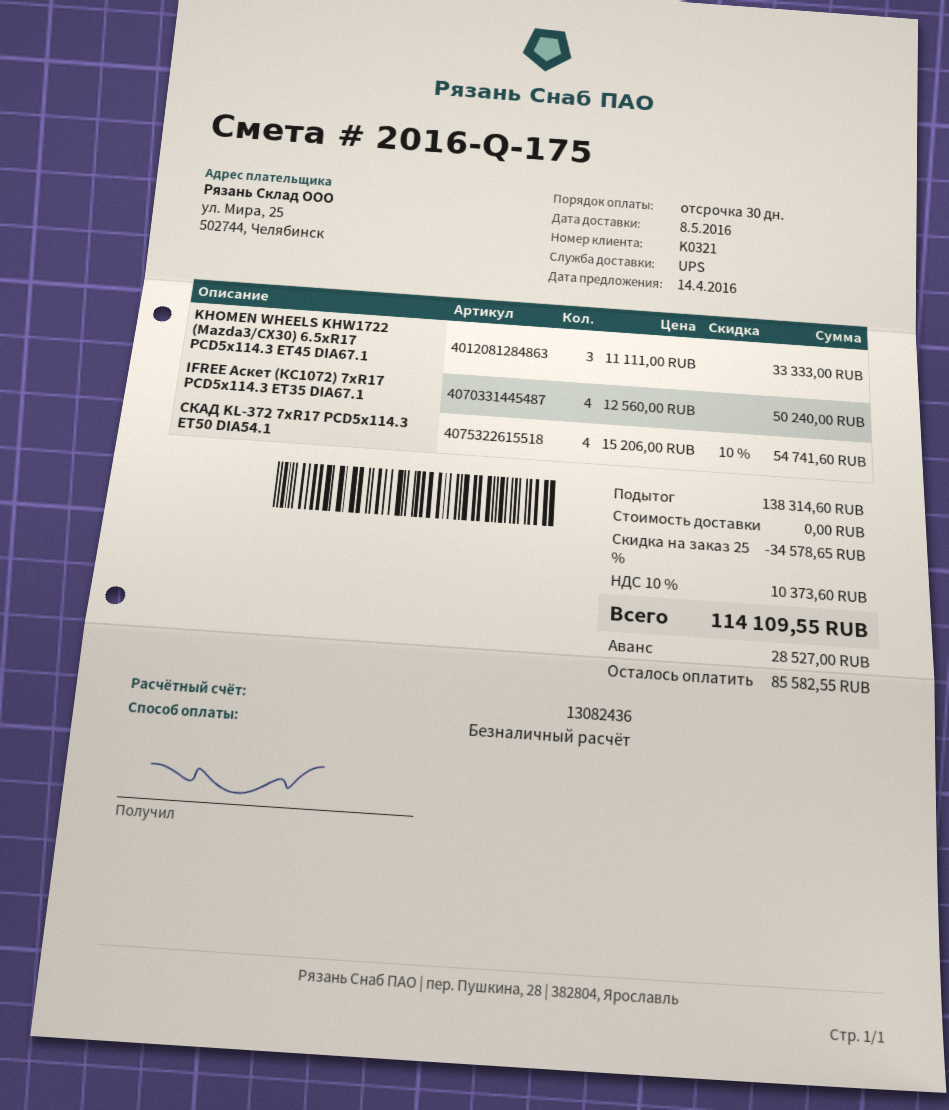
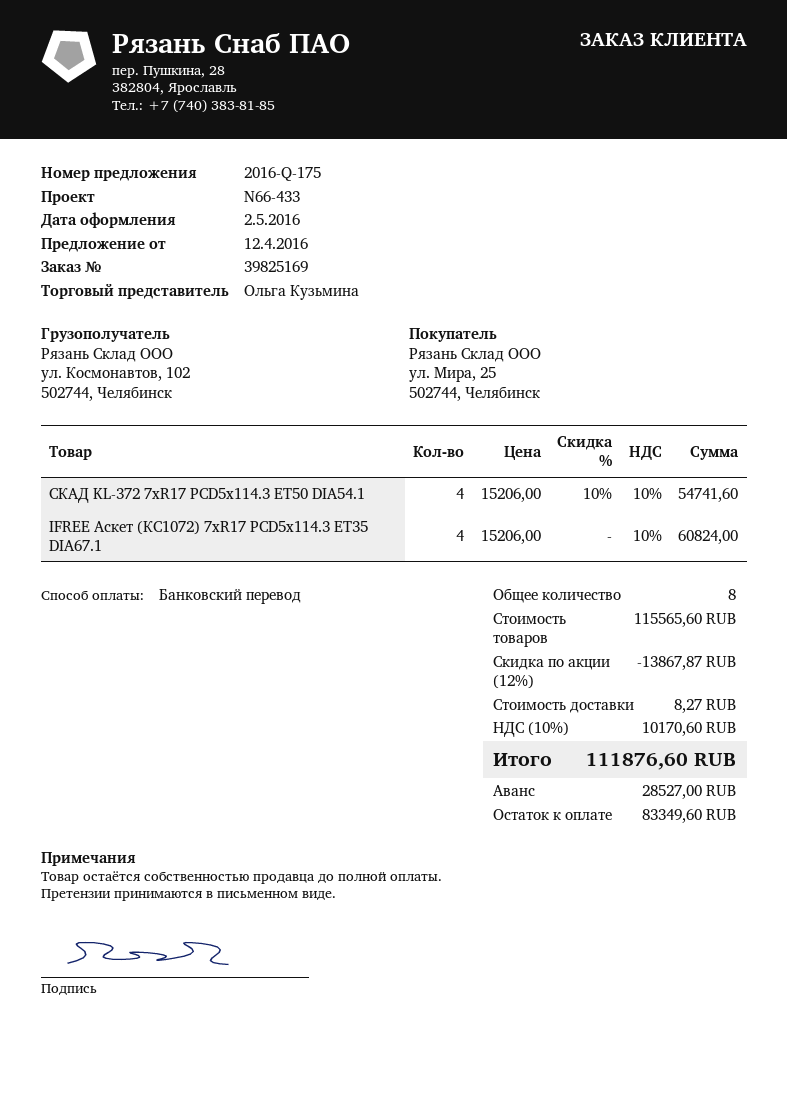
quote date: 2016-04-14 -> 2016-04-12
KHOMEN WHEELS KHW1722 (Mazda3/CX30) 6.5xR17 PCD5x114.3 ET45 DIA67.1: 3 x 11111.00 = 33333.00 -> none
IFREE Аскет (КС1072) 7xR17 PCD5x114.3 ET35 DIA67.1: 4 x 12560.00 = 50240.00 -> 4 x 15206.00 = 60824.00
subtotal: 138314.60 -> 115565.60
discount: 25% = 34578.65 -> 12% = 13867.87
shipping: 0.00 -> 8.27
tax: 10% = 10373.60 -> 10% = 10170.60
total: 114109.55 -> 111876.60
balance: 85582.55 -> 83349.60

